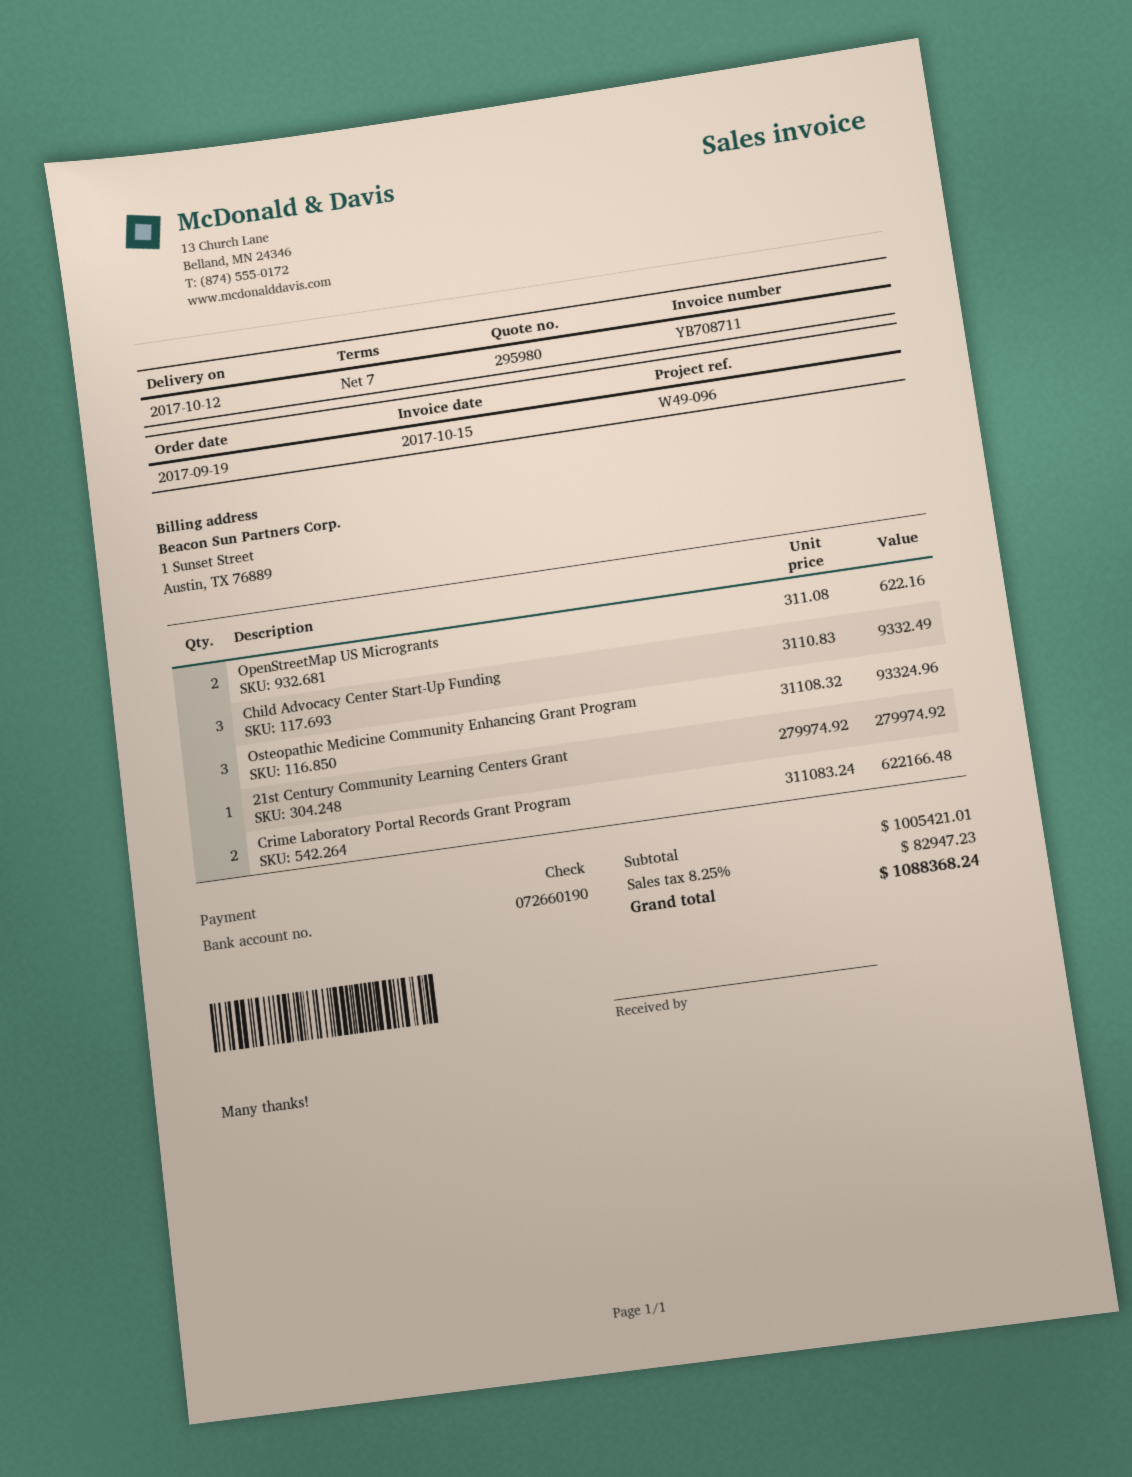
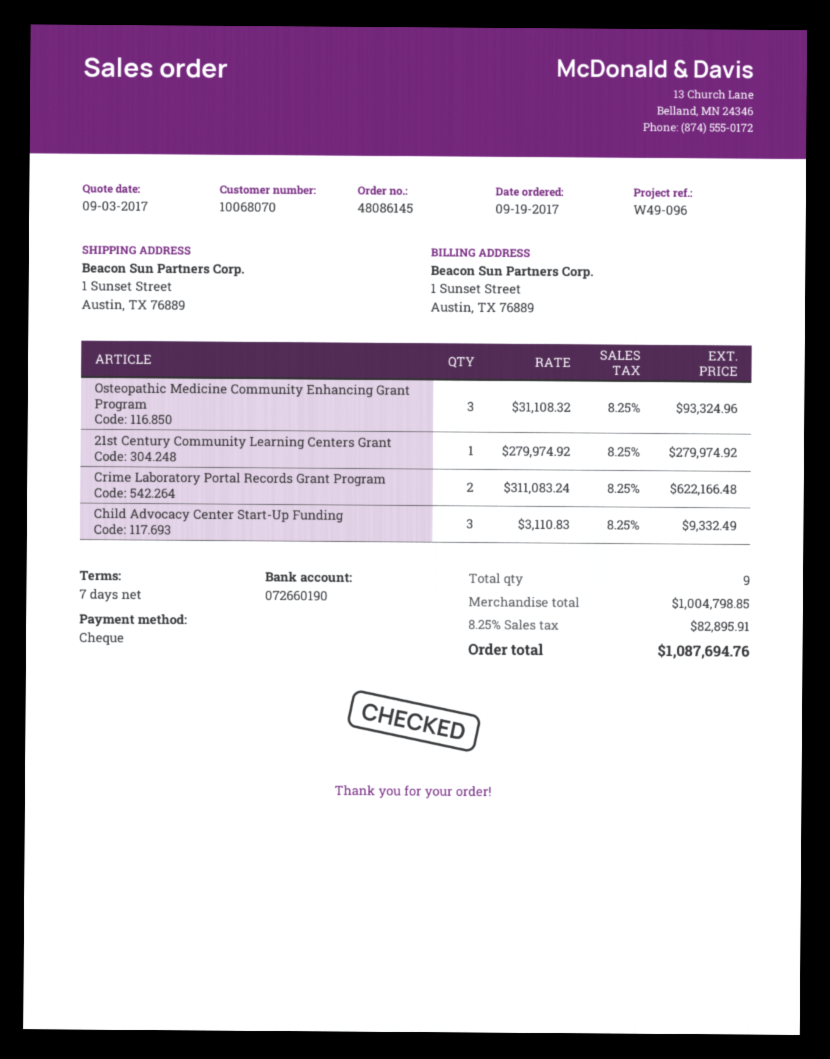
OpenStreetMap US Microgrants: 2 x 311.08 = 622.16 -> none
subtotal: 1005421.01 -> 1004798.85
tax: 8.25% = 82947.23 -> 8.25% = 82895.91
total: 1088368.24 -> 1087694.76

